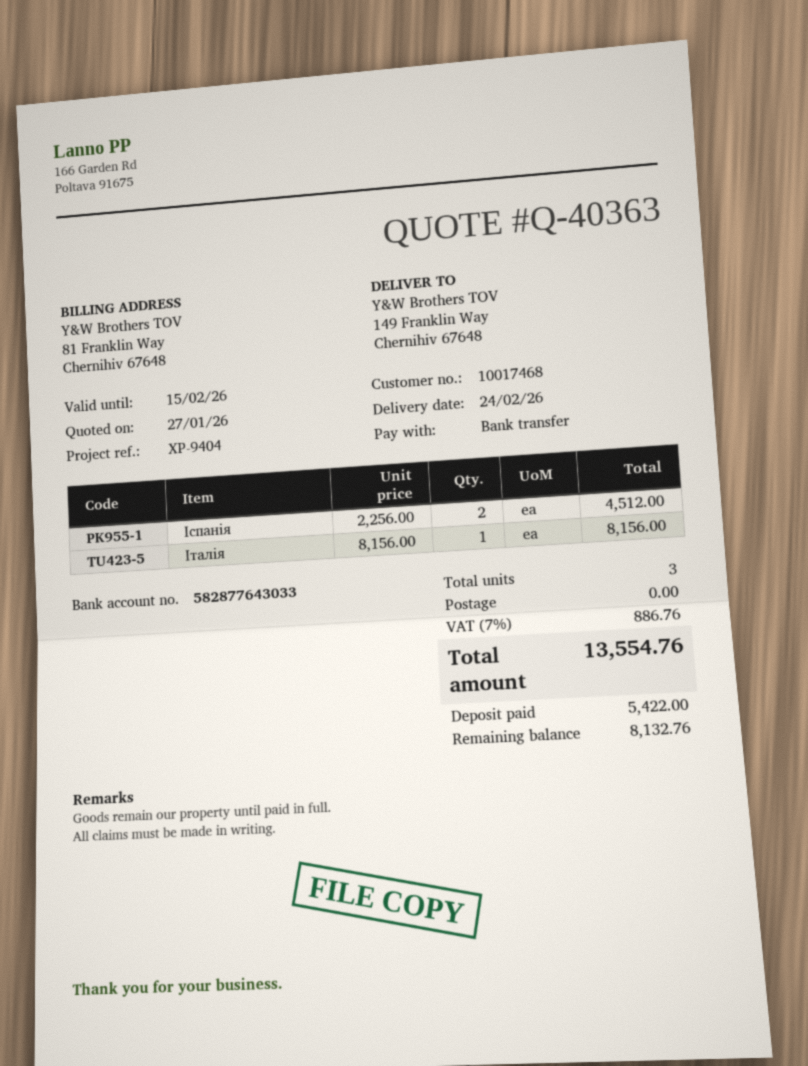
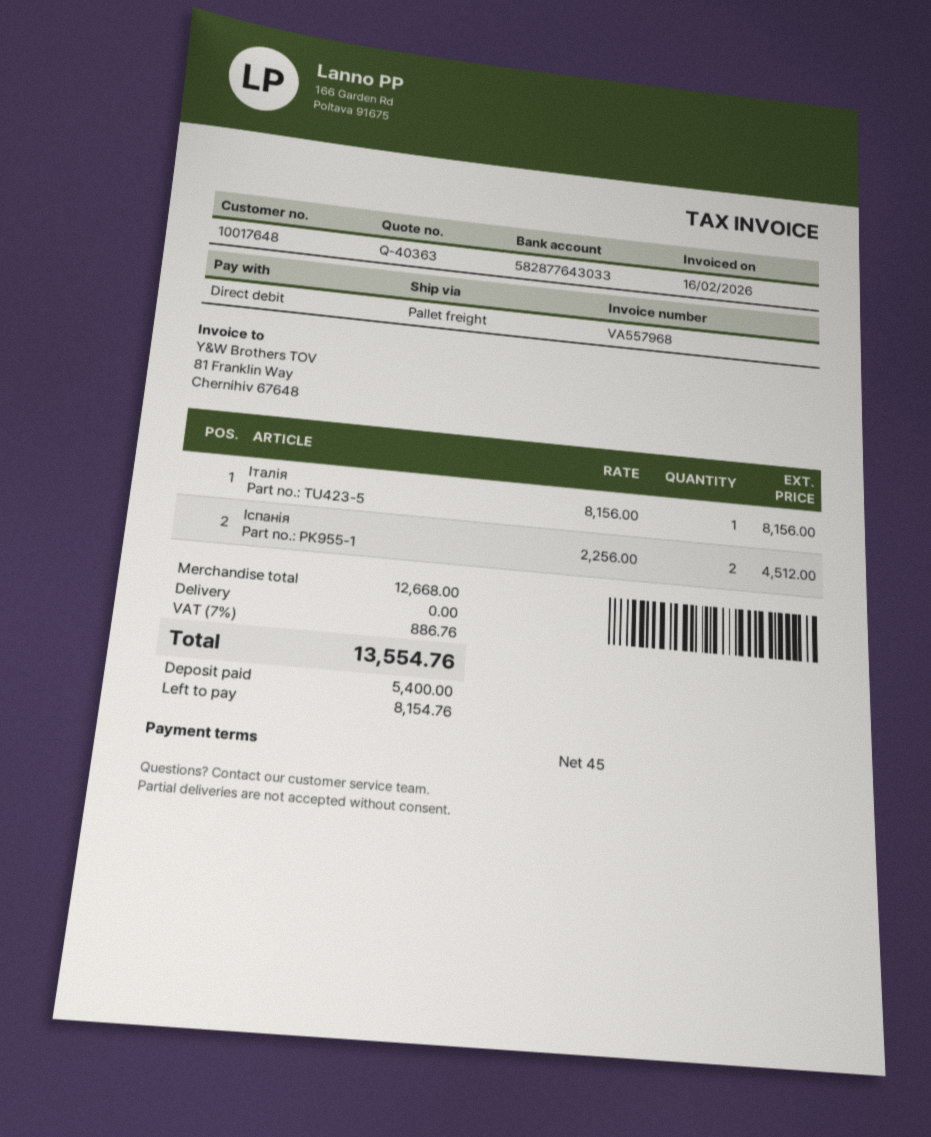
customer number: 10017468 -> 10017648
payment method: bank transfer -> direct debit
deposit: 5422.00 -> 5400.00
balance: 8132.76 -> 8154.76

